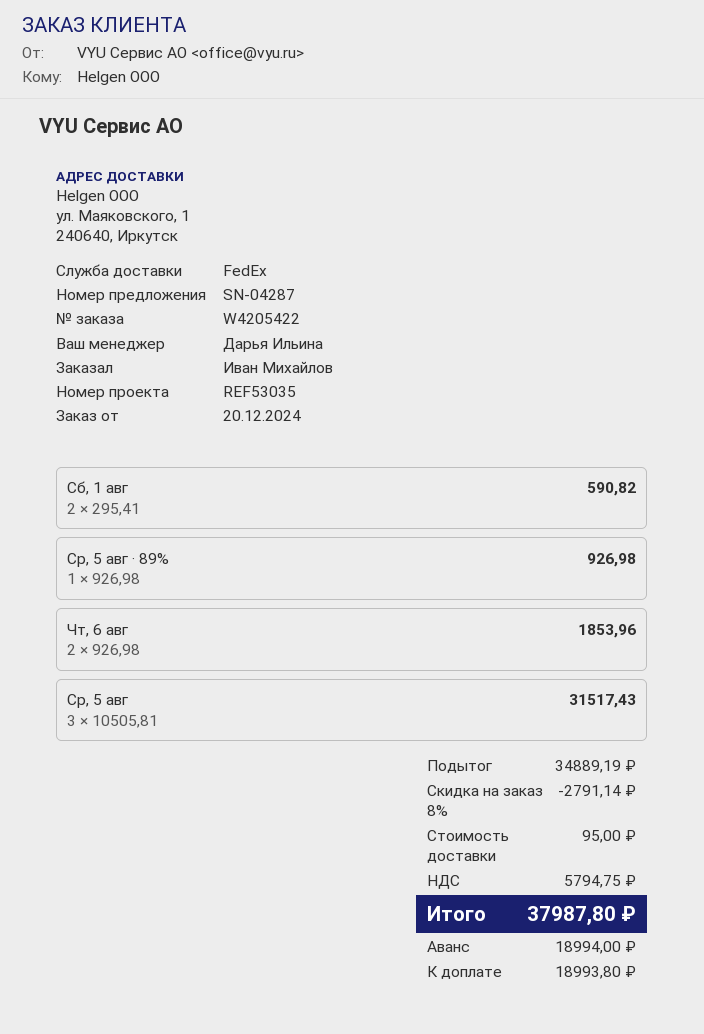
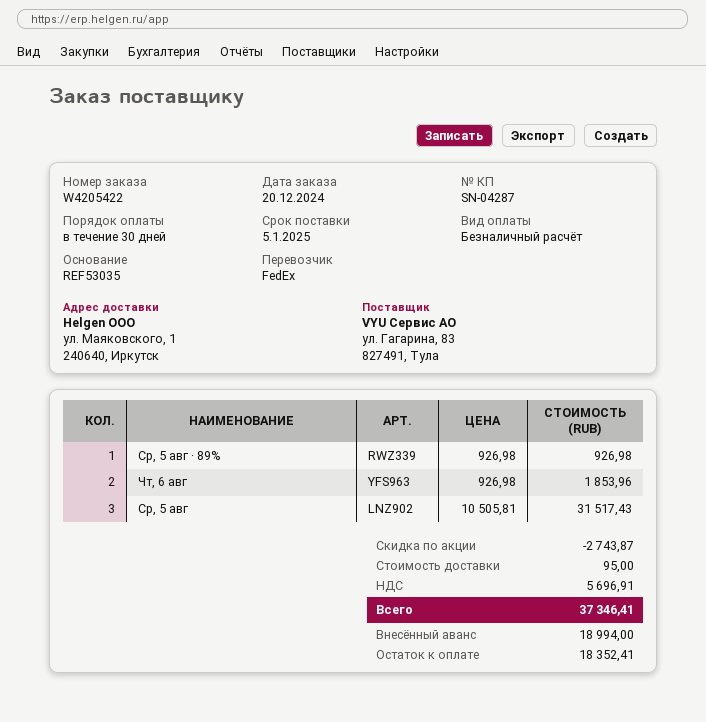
Сб, 1 авг: 2 x 295.41 = 590.82 -> none
discount: 2791.14 -> 2743.87
tax: 5794.75 -> 5696.91
total: 37987.80 -> 37346.41
balance: 18993.80 -> 18352.41

